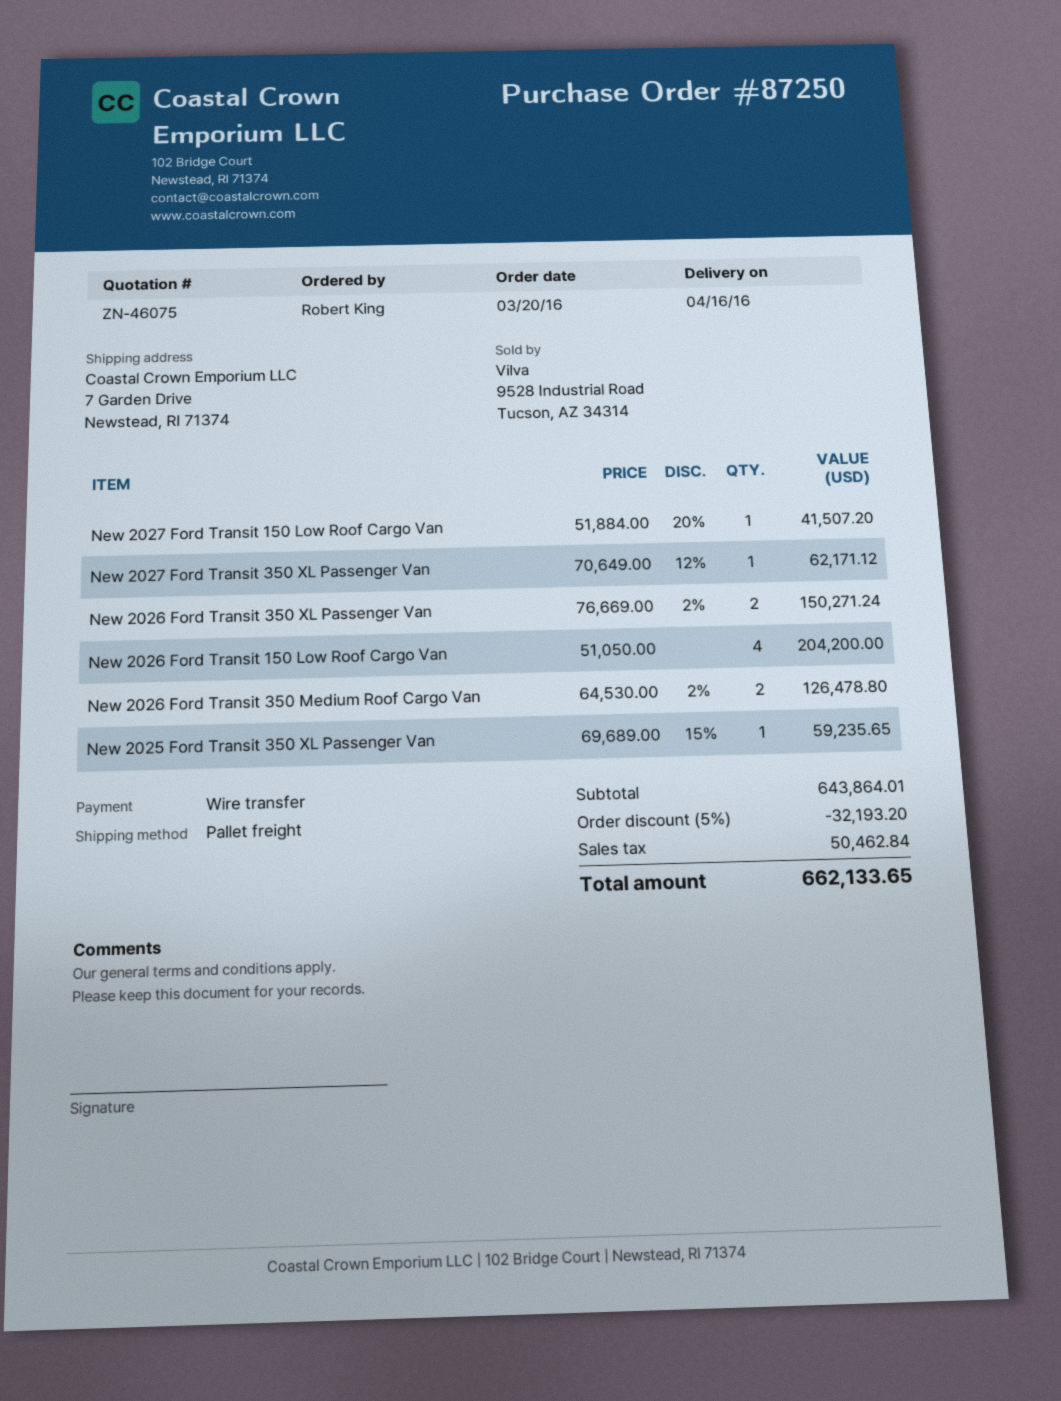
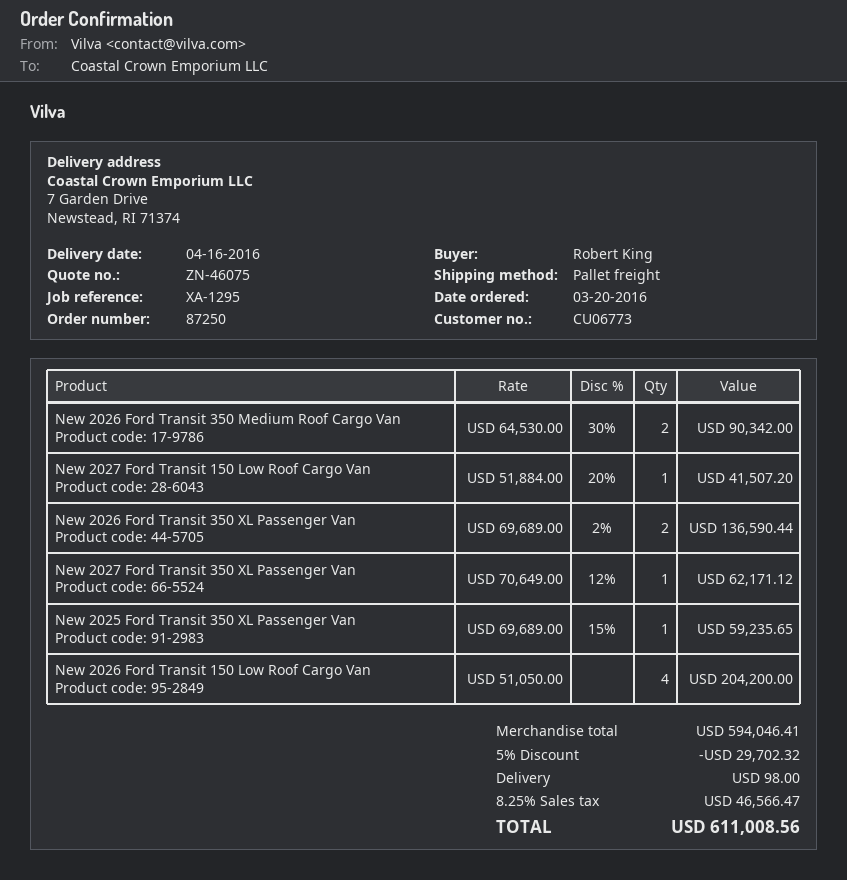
New 2026 Ford Transit 350 XL Passenger Van: 2 x 76669.00 - 2% = 150271.24 -> 2 x 69689.00 - 2% = 136590.44
New 2026 Ford Transit 350 Medium Roof Cargo Van: 2 x 64530.00 - 2% = 126478.80 -> 2 x 64530.00 - 30% = 90342.00
subtotal: 643864.01 -> 594046.41
discount: 5% = 32193.20 -> 5% = 29702.32
shipping: none -> 98.00
tax: 50462.84 -> 46566.47
total: 662133.65 -> 611008.56

